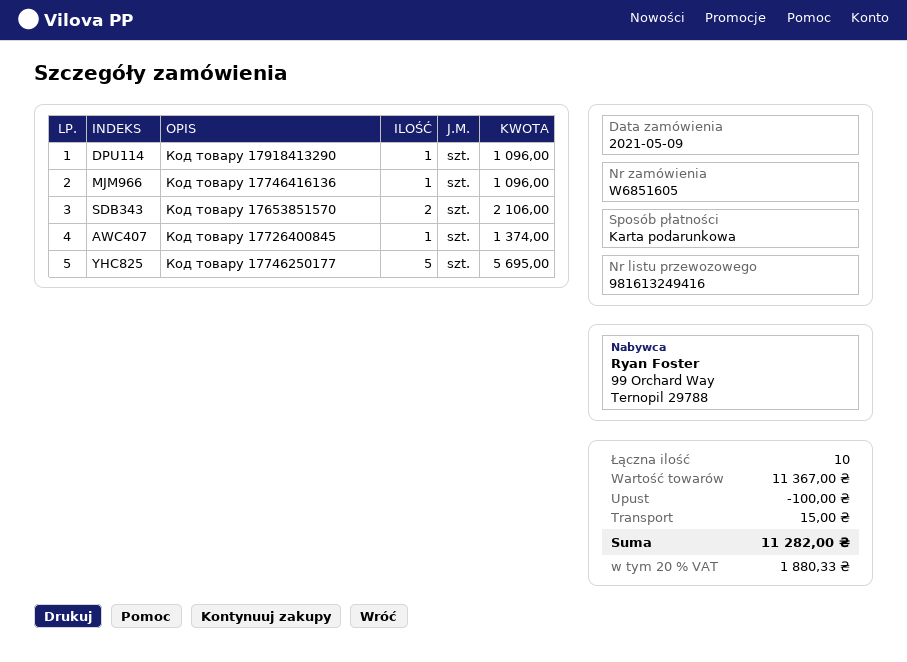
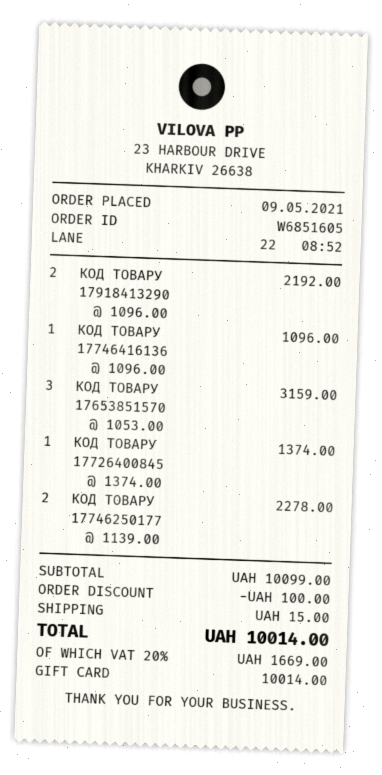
Код товару 17918413290: 1 for 1096.00 -> 2 for 2192.00
Код товару 17653851570: 2 for 2106.00 -> 3 for 3159.00
Код товару 17746250177: 5 for 5695.00 -> 2 for 2278.00
subtotal: 11367.00 -> 10099.00
tax: 20% = 1880.33 -> 20% = 1669.00
total: 11282.00 -> 10014.00

